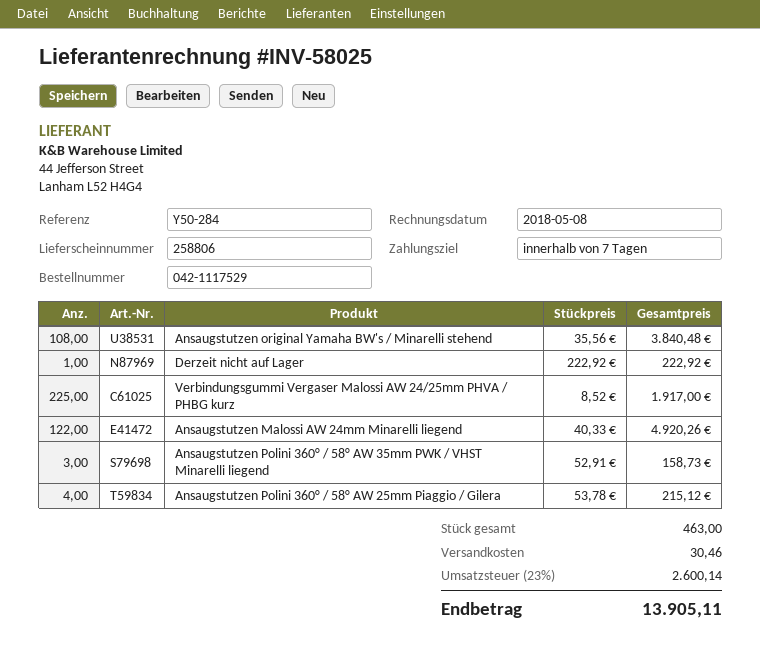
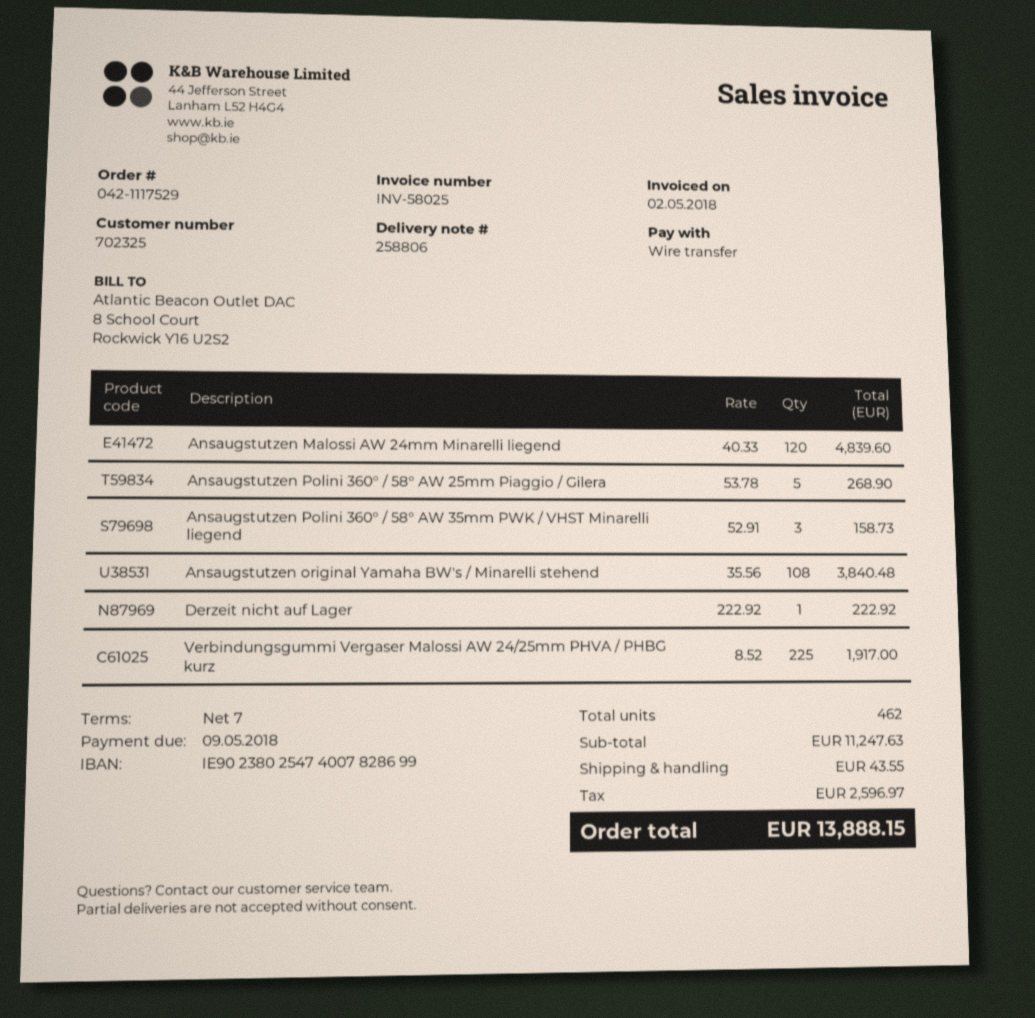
invoice date: 2018-05-08 -> 2018-05-02
Ansaugstutzen Malossi AW 24mm Minarelli liegend: 122 x 40.33 = 4920.26 -> 120 x 40.33 = 4839.60
Ansaugstutzen Polini 360° / 58° AW 25mm Piaggio / Gilera: 4 x 53.78 = 215.12 -> 5 x 53.78 = 268.90
total quantity: 463 -> 462
shipping: 30.46 -> 43.55
tax: 2600.14 -> 2596.97
total: 13905.11 -> 13888.15

